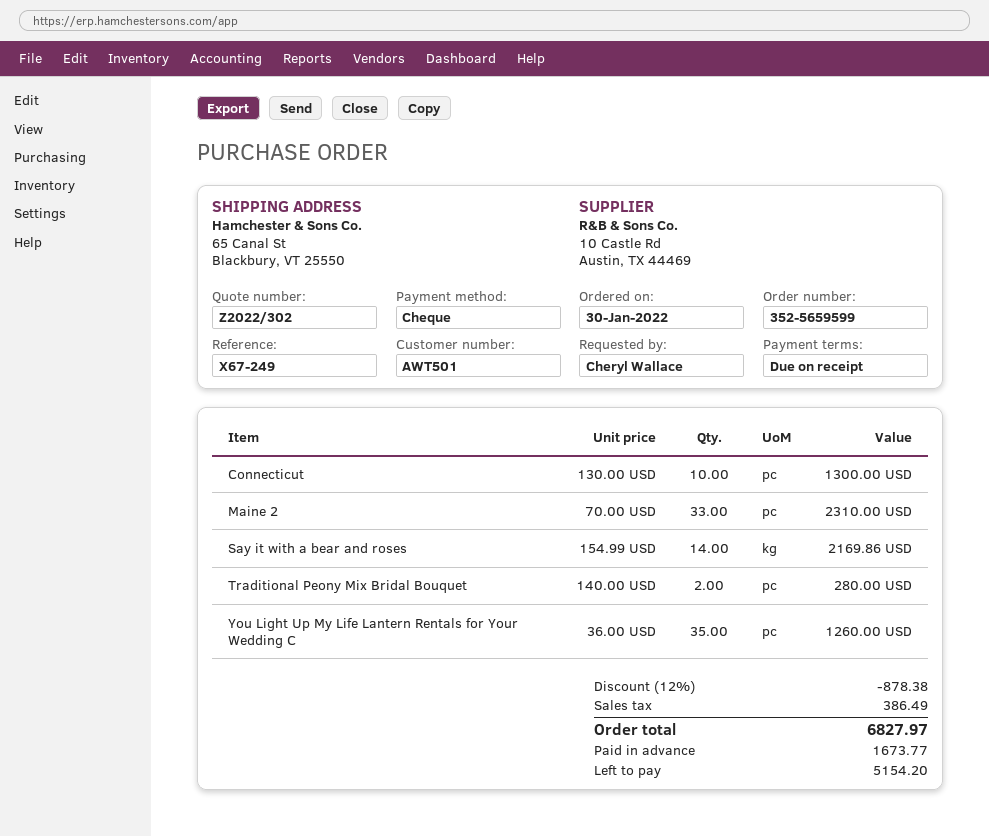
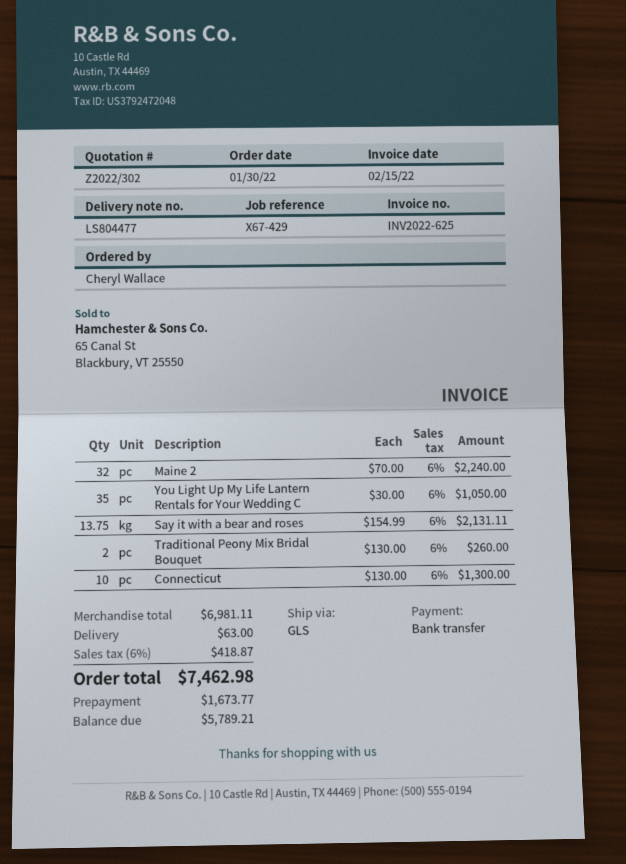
reference: X67-249 -> X67-429
payment method: cheque -> bank transfer
Maine 2: 33 x 70.00 = 2310.00 -> 32 x 70.00 = 2240.00
Say it with a bear and roses: 14 x 154.99 = 2169.86 -> 13.75 x 154.99 = 2131.11
Traditional Peony Mix Bridal Bouquet: 2 x 140.00 = 280.00 -> 2 x 130.00 = 260.00
You Light Up My Life Lantern Rentals for Your Wedding C: 35 x 36.00 = 1260.00 -> 35 x 30.00 = 1050.00
discount: 12% = 878.38 -> none
shipping: none -> 63.00
tax: 386.49 -> 418.87
total: 6827.97 -> 7462.98
balance: 5154.20 -> 5789.21

